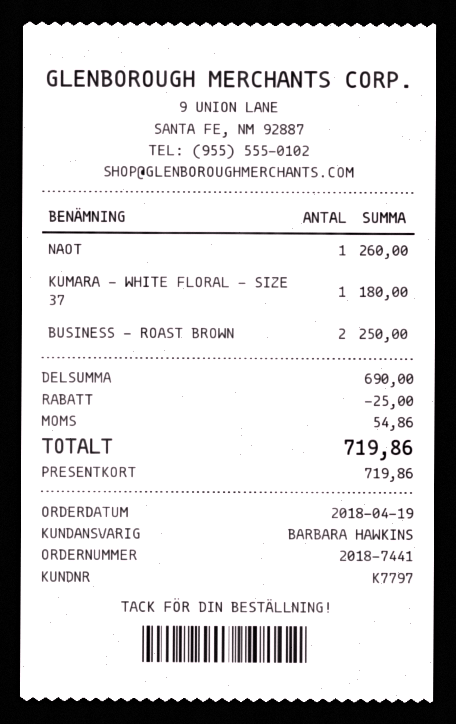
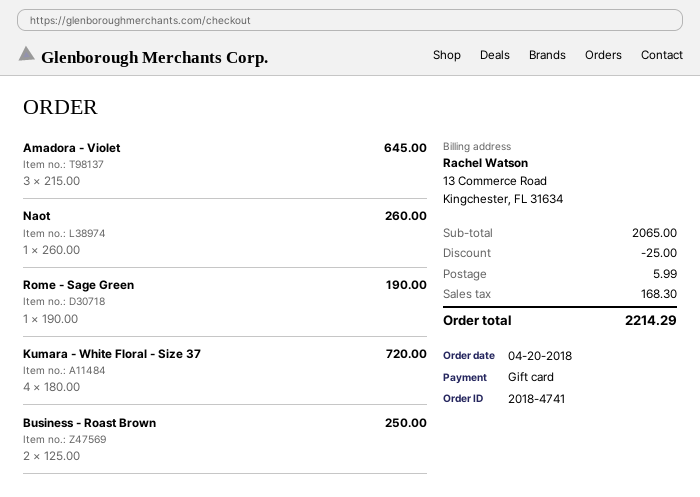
order number: 2018-7441 -> 2018-4741
order date: 2018-04-19 -> 2018-04-20
KUMARA - WHITE FLORAL - SIZE 37: 1 for 180.00 -> 4 for 720.00
Amadora - Violet: none -> 3 for 645.00
Rome - Sage Green: none -> 1 for 190.00
subtotal: 690.00 -> 2065.00
shipping: none -> 5.99
tax: 54.86 -> 168.30
total: 719.86 -> 2214.29

